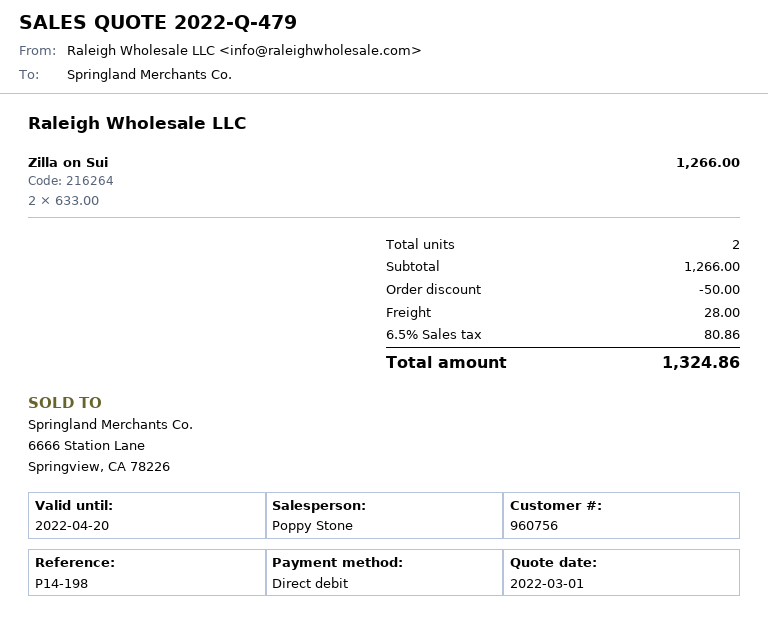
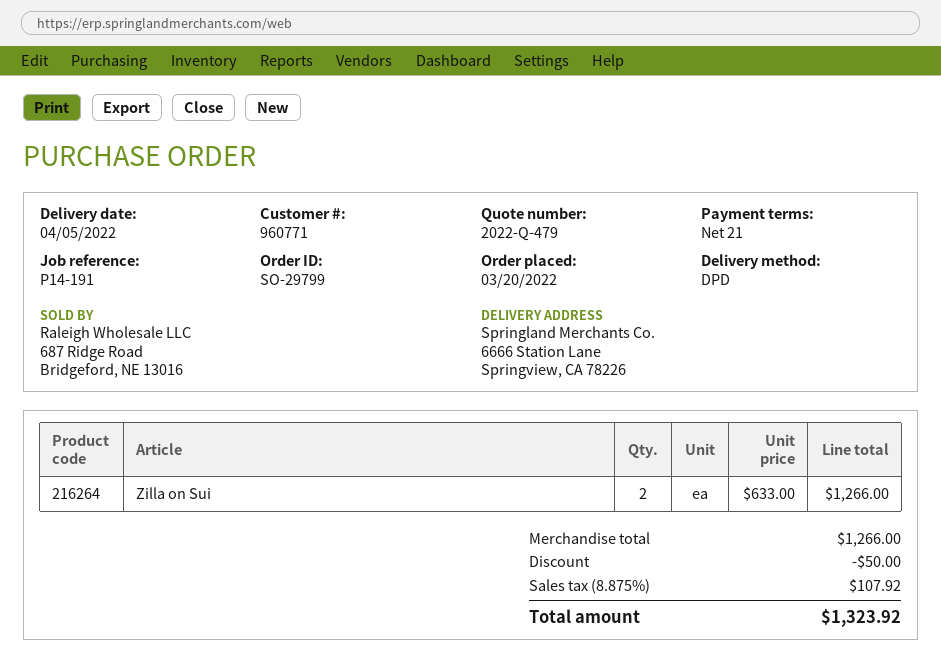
customer number: 960756 -> 960771
reference: P14-198 -> P14-191
shipping: 28.00 -> none
tax: 6.5% = 80.86 -> 8.875% = 107.92
total: 1324.86 -> 1323.92

